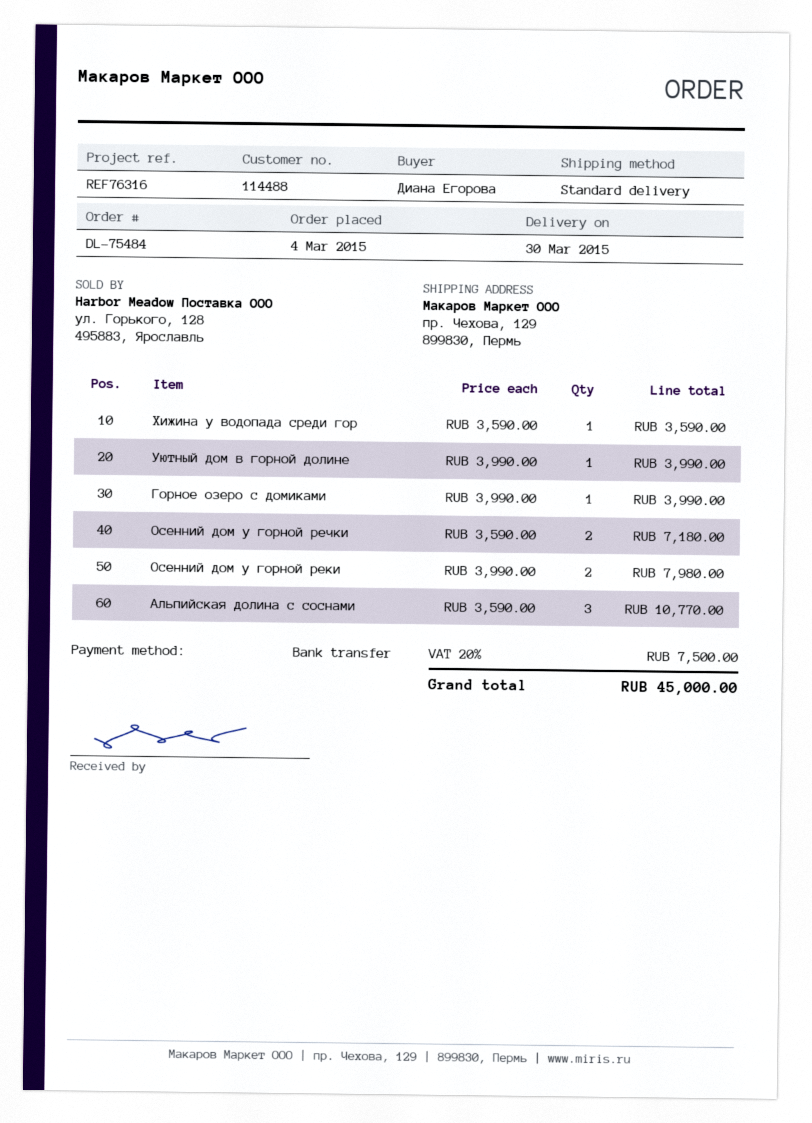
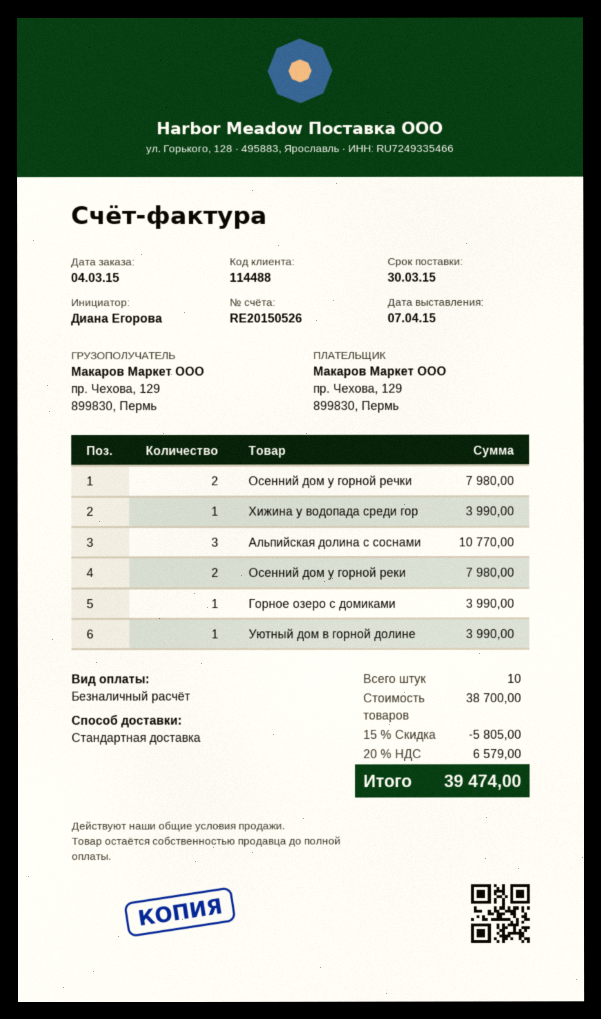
Хижина у водопада среди гор: 1 for 3590.00 -> 1 for 3990.00
Осенний дом у горной речки: 2 for 7180.00 -> 2 for 7980.00
discount: none -> 15% = 5805.00
tax: 20% = 7500.00 -> 20% = 6579.00
total: 45000.00 -> 39474.00

